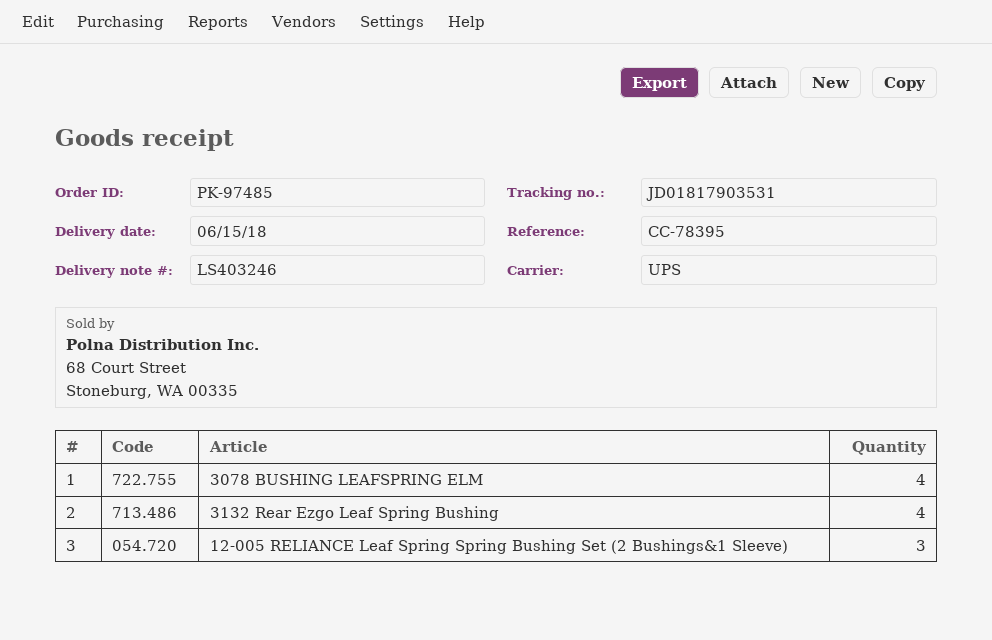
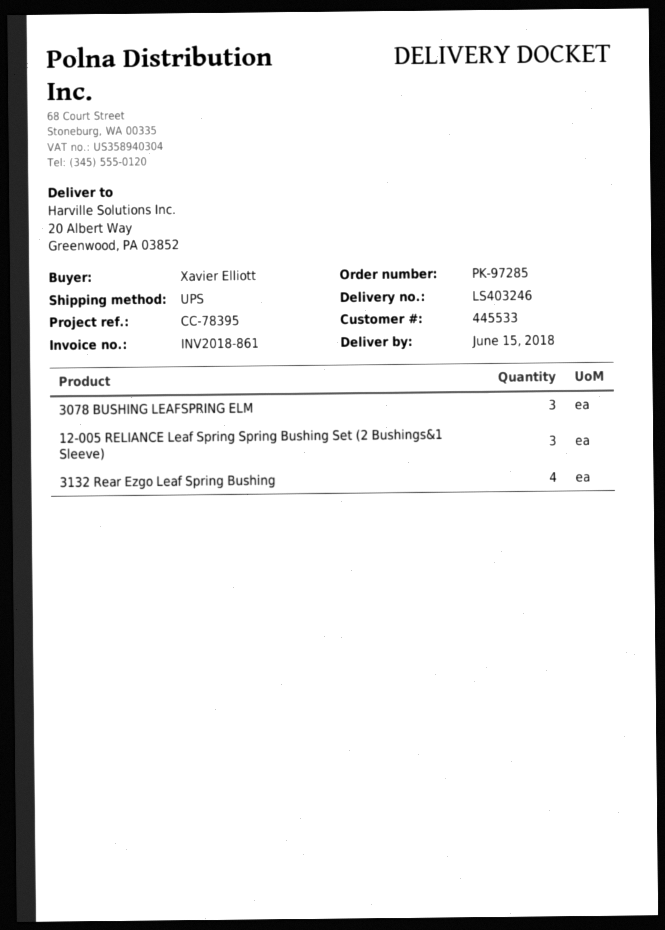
order number: PK-97485 -> PK-97285
3078 BUSHING LEAFSPRING ELM: 4 -> 3

